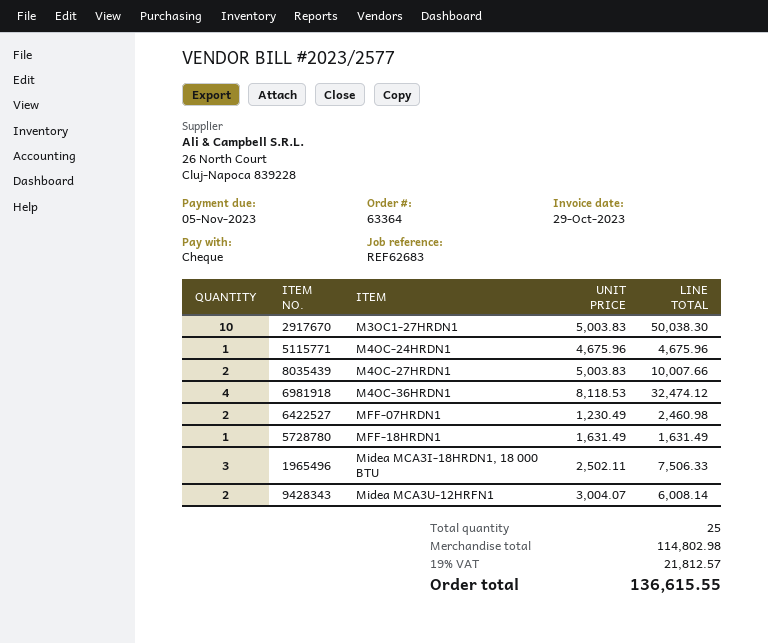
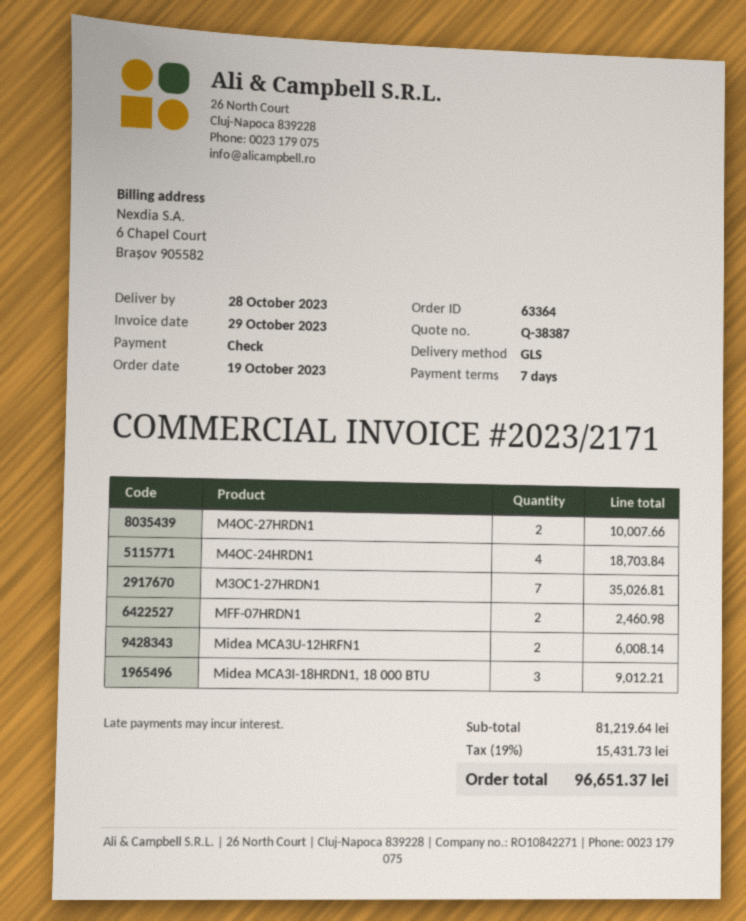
invoice number: 2023/2577 -> 2023/2171
M3OC1-27HRDN1: 10 for 50038.30 -> 7 for 35026.81
M4OC-24HRDN1: 1 for 4675.96 -> 4 for 18703.84
M4OC-36HRDN1: 4 for 32474.12 -> none
MFF-18HRDN1: 1 for 1631.49 -> none
Midea MCA3I-18HRDN1, 18 000 BTU: 3 for 7506.33 -> 3 for 9012.21
subtotal: 114802.98 -> 81219.64
tax: 19% = 21812.57 -> 19% = 15431.73
total: 136615.55 -> 96651.37

